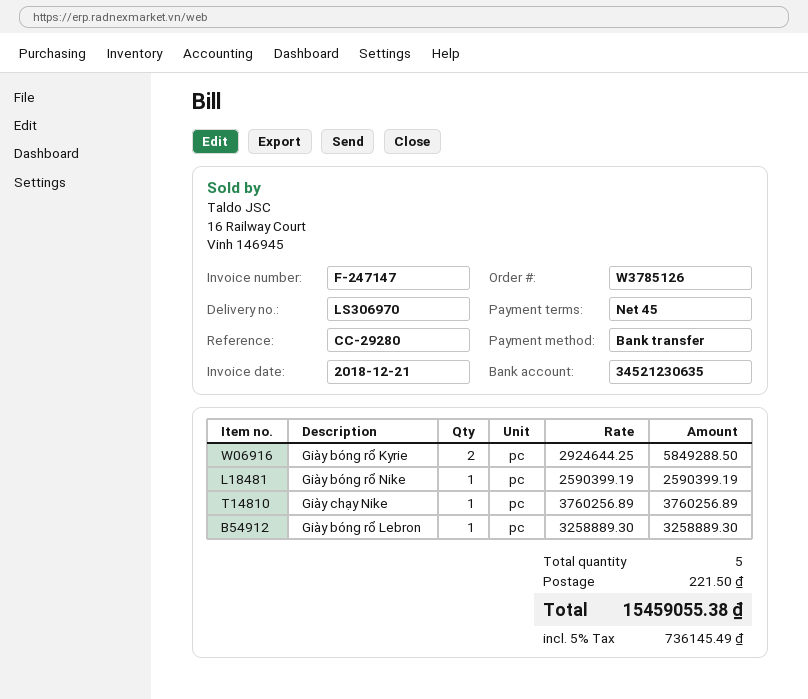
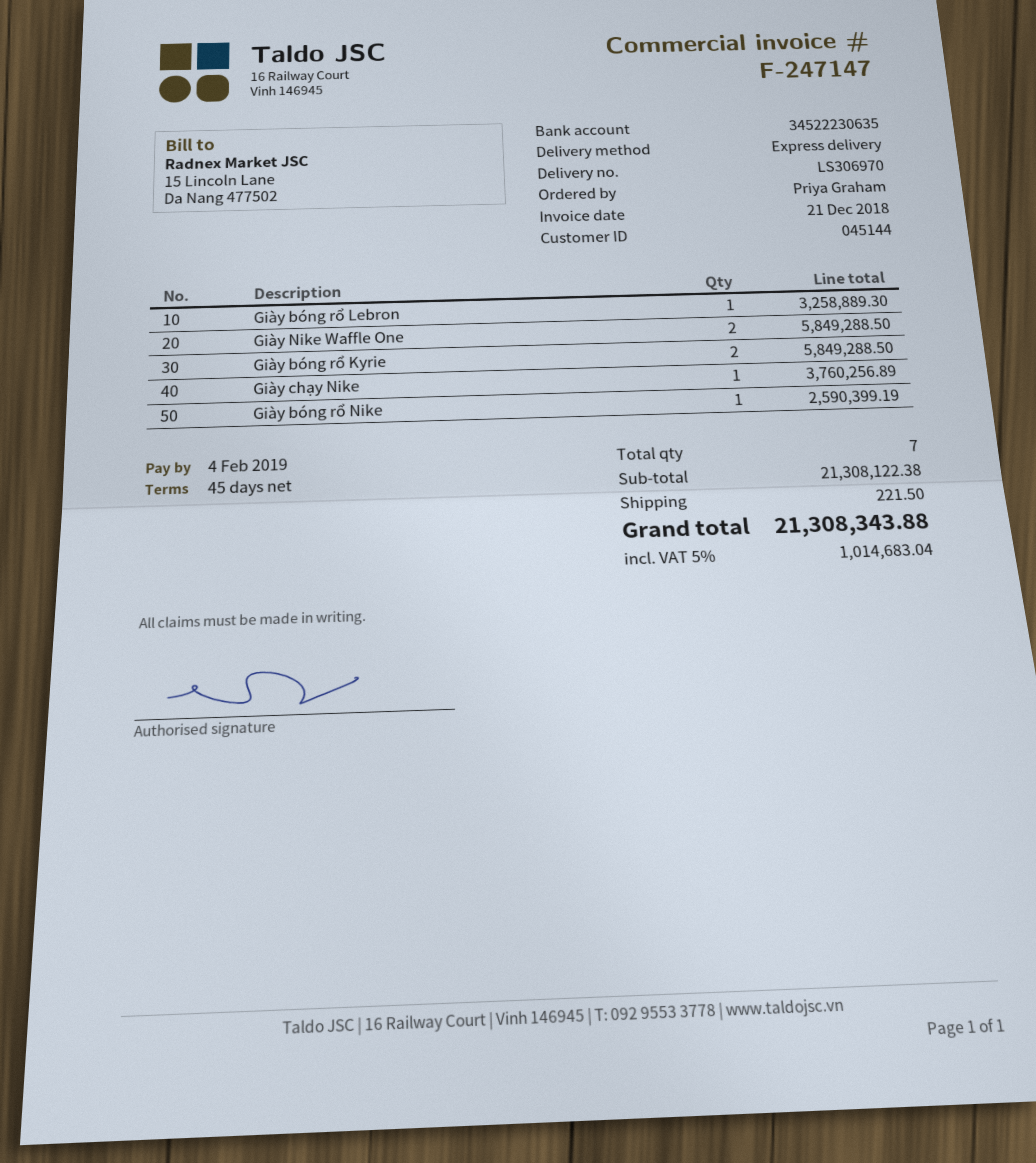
bank account: 34521230635 -> 34522230635
Giày Nike Waffle One: none -> 2 for 5849288.50
total quantity: 5 -> 7
tax: 5% = 736145.49 -> 5% = 1014683.04
total: 15459055.38 -> 21308343.88

